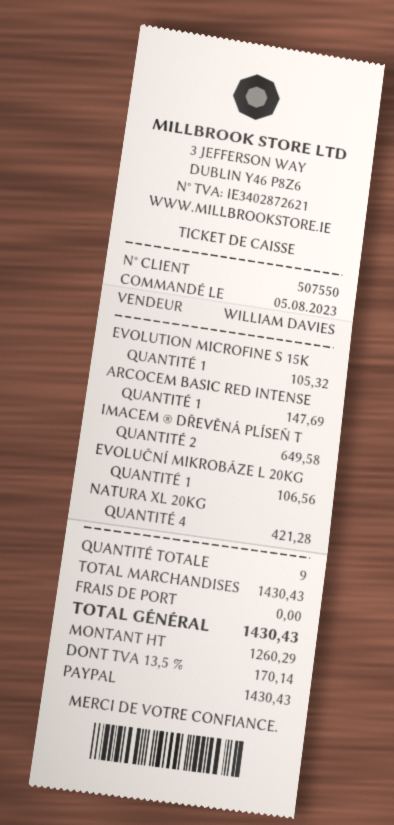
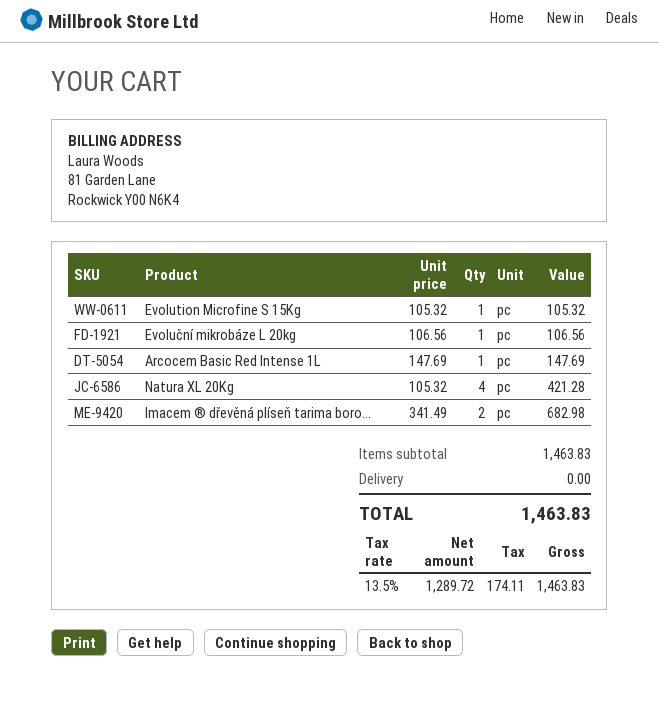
IMACEM ® DŘEVĚNÁ PLÍSEŇ T: 2 for 649.58 -> 2 for 682.98
subtotal: 1430.43 -> 1463.83
net: 1260.29 -> 1289.72
tax: 13.5% = 170.14 -> 13.5% = 174.11
total: 1430.43 -> 1463.83

